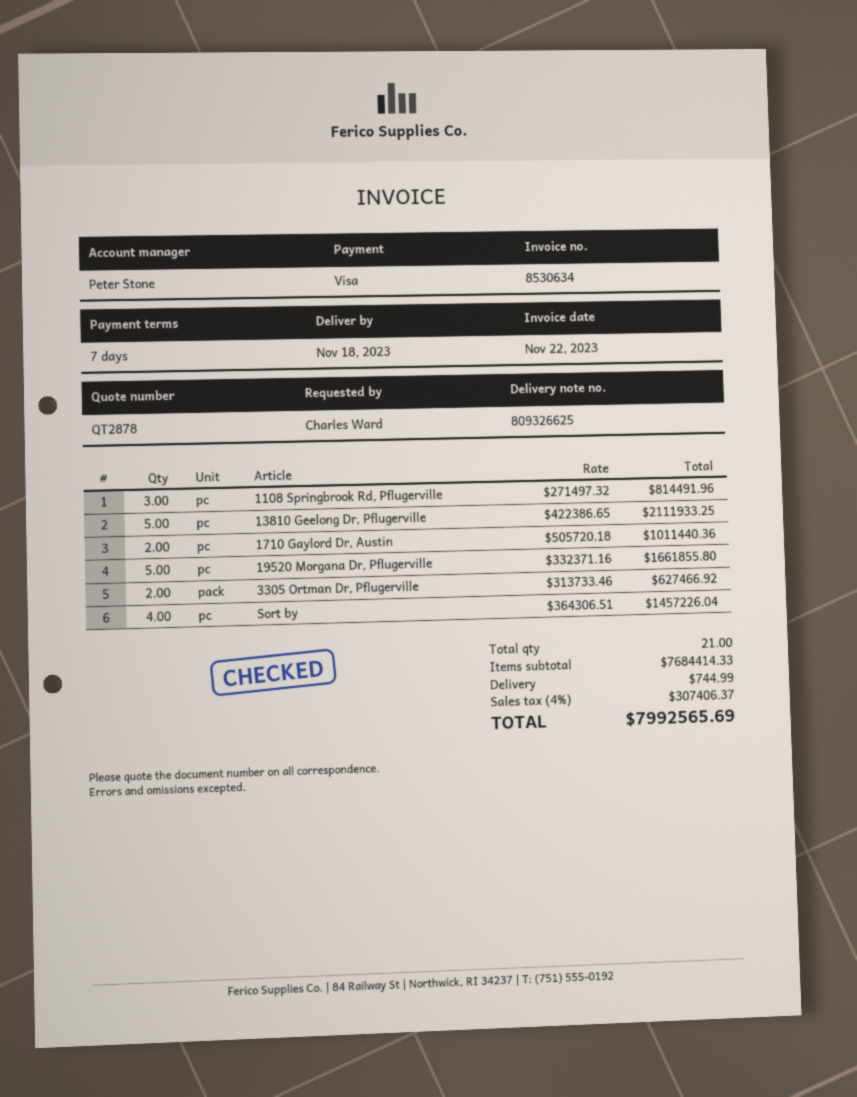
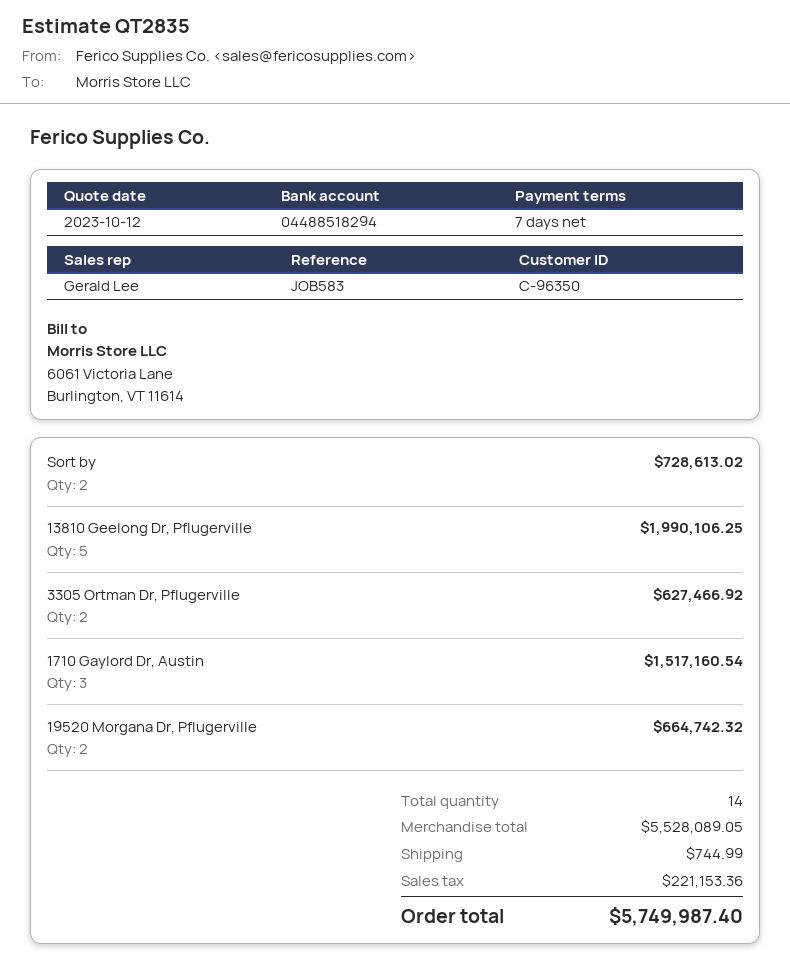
quote number: QT2878 -> QT2835
sales rep: Peter Stone -> Gerald Lee
1108 Springbrook Rd, Pflugerville: 3 for 814491.96 -> none
13810 Geelong Dr, Pflugerville: 5 for 2111933.25 -> 5 for 1990106.25
1710 Gaylord Dr, Austin: 2 for 1011440.36 -> 3 for 1517160.54
19520 Morgana Dr, Pflugerville: 5 for 1661855.80 -> 2 for 664742.32
Sort by: 4 for 1457226.04 -> 2 for 728613.02
total quantity: 21 -> 14
subtotal: 7684414.33 -> 5528089.05
tax: 307406.37 -> 221153.36
total: 7992565.69 -> 5749987.40

